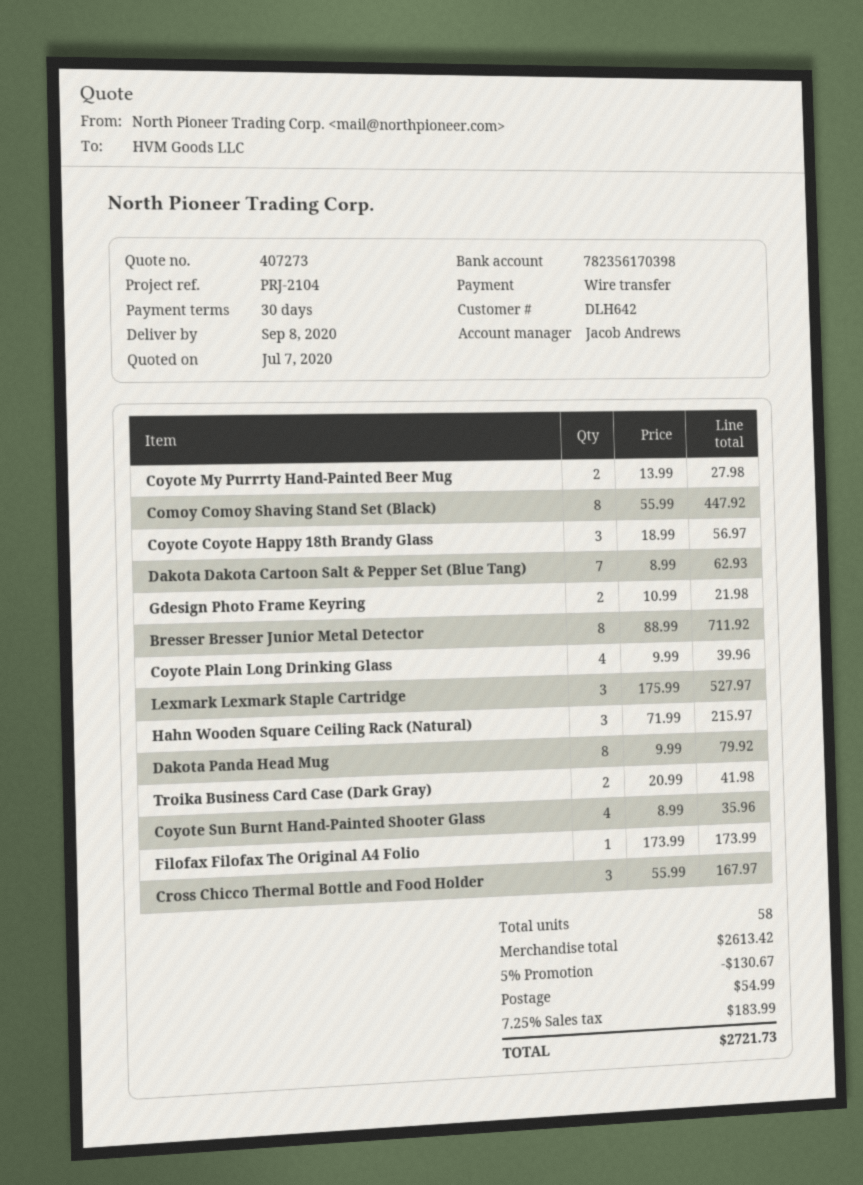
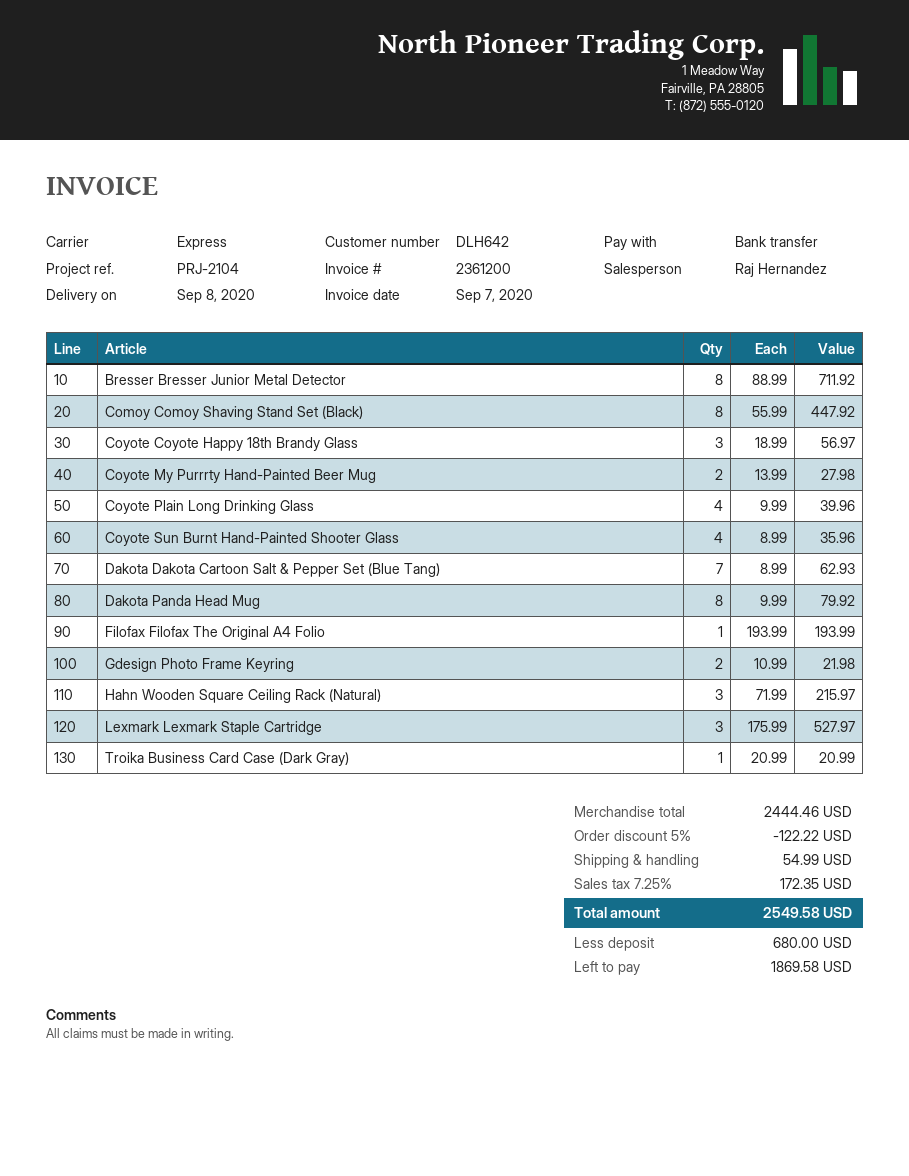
sales rep: Jacob Andrews -> Raj Hernandez
Troika Business Card Case (Dark Gray): 2 x 20.99 = 41.98 -> 1 x 20.99 = 20.99
Filofax Filofax The Original A4 Folio: 1 x 173.99 = 173.99 -> 1 x 193.99 = 193.99
Cross Chicco Thermal Bottle and Food Holder: 3 x 55.99 = 167.97 -> none
subtotal: 2613.42 -> 2444.46
discount: 5% = 130.67 -> 5% = 122.22
tax: 7.25% = 183.99 -> 7.25% = 172.35
total: 2721.73 -> 2549.58

